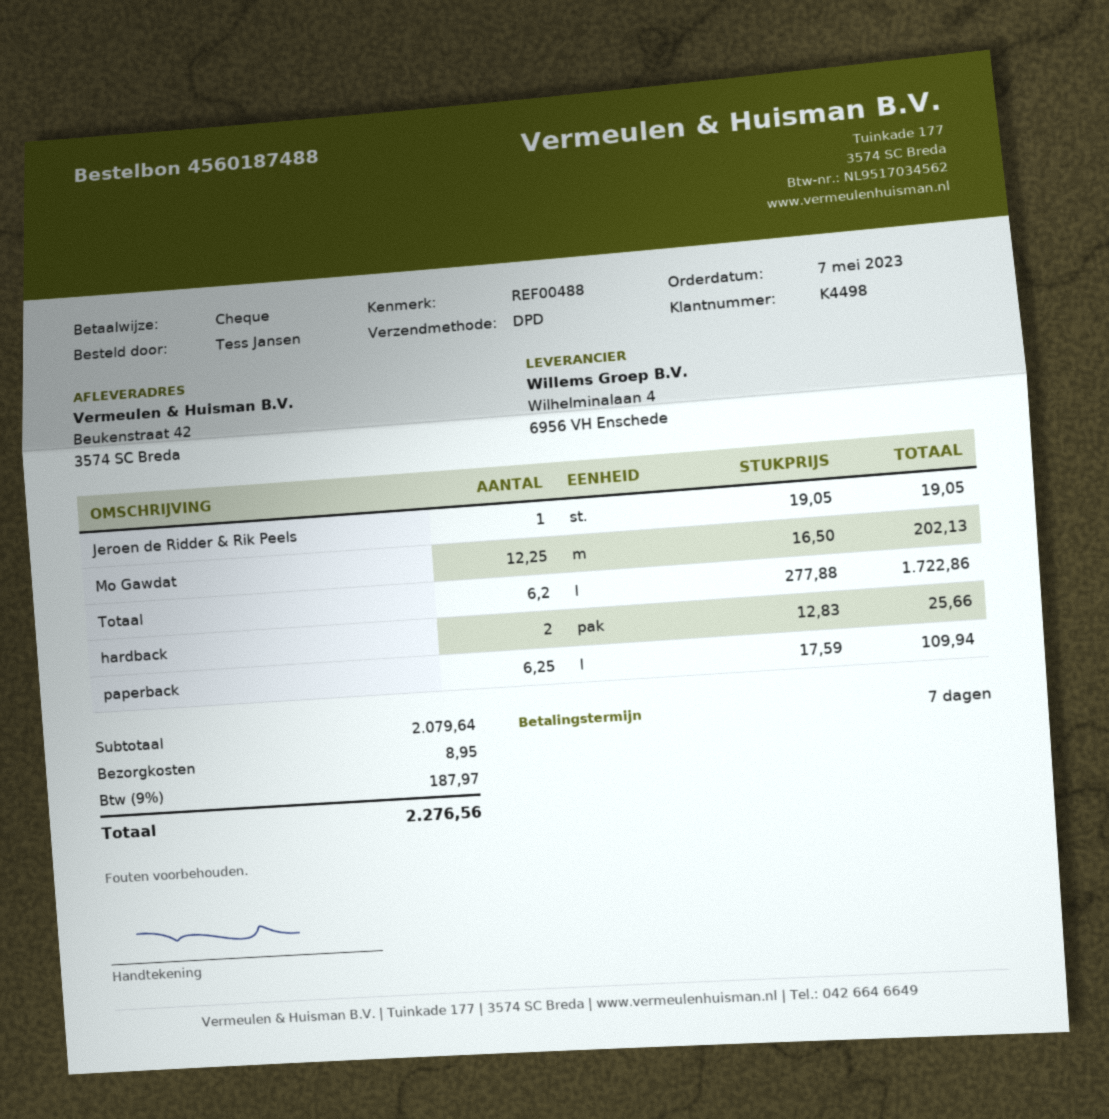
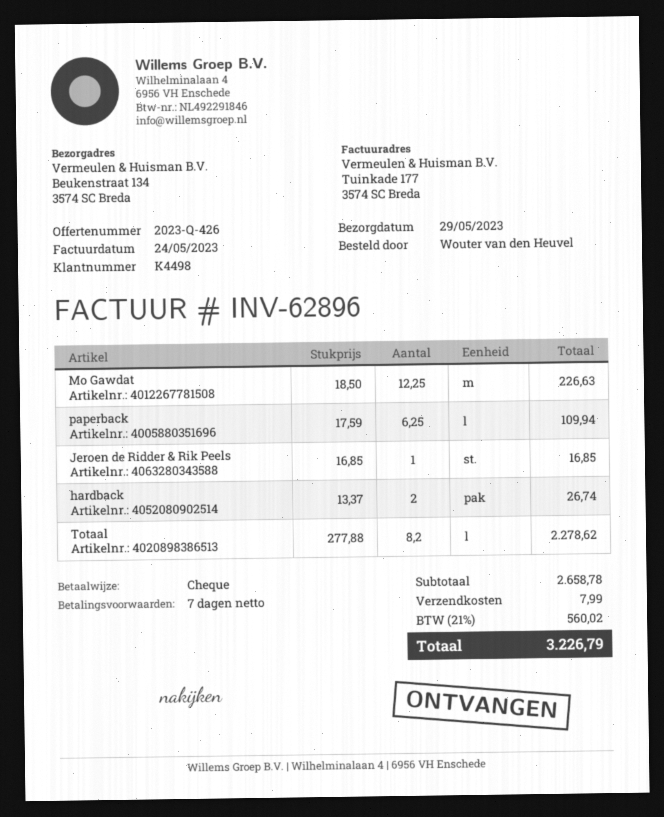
ordered by: Tess Jansen -> Wouter van den Heuvel
ship to: Beukenstraat 42, 3574 SC Breda -> Beukenstraat 134, 3574 SC Breda
Jeroen de Ridder & Rik Peels: 1 x 19.05 = 19.05 -> 1 x 16.85 = 16.85
Mo Gawdat: 12.25 x 16.50 = 202.13 -> 12.25 x 18.50 = 226.63
Totaal: 6.2 x 277.88 = 1722.86 -> 8.2 x 277.88 = 2278.62
hardback: 2 x 12.83 = 25.66 -> 2 x 13.37 = 26.74
subtotal: 2079.64 -> 2658.78
shipping: 8.95 -> 7.99
tax: 9% = 187.97 -> 21% = 560.02
total: 2276.56 -> 3226.79

